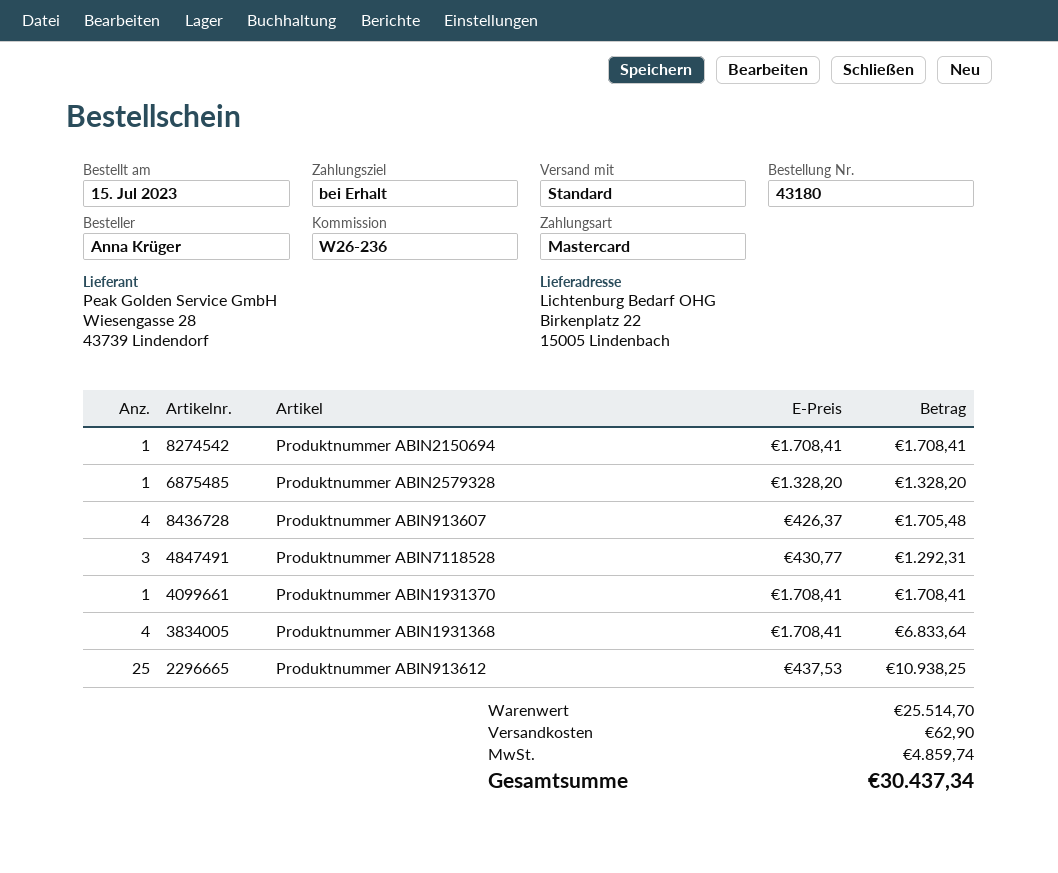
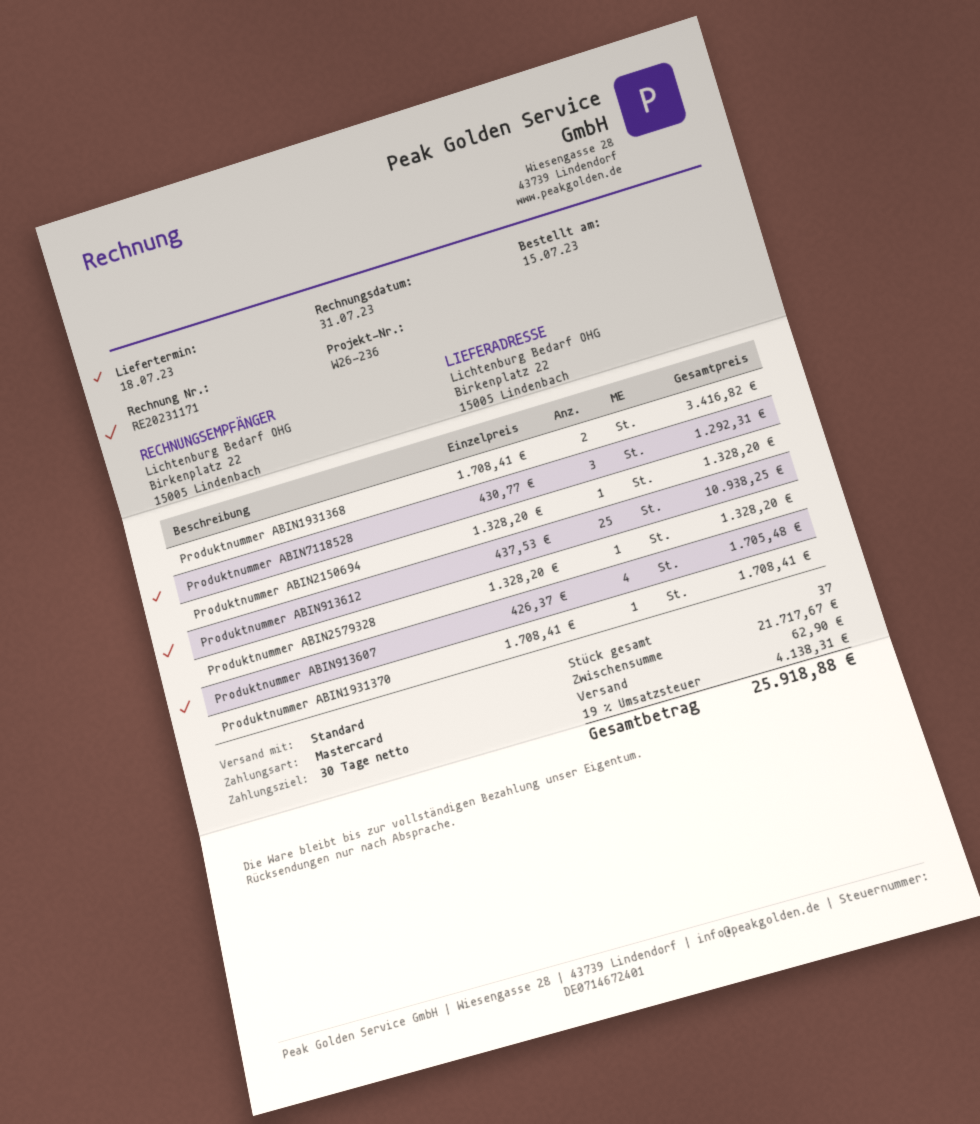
payment terms: on receipt -> 30 days
Produktnummer ABIN2150694: 1 x 1708.41 = 1708.41 -> 1 x 1328.20 = 1328.20
Produktnummer ABIN1931368: 4 x 1708.41 = 6833.64 -> 2 x 1708.41 = 3416.82
subtotal: 25514.70 -> 21717.67
tax: 4859.74 -> 4138.31
total: 30437.34 -> 25918.88

